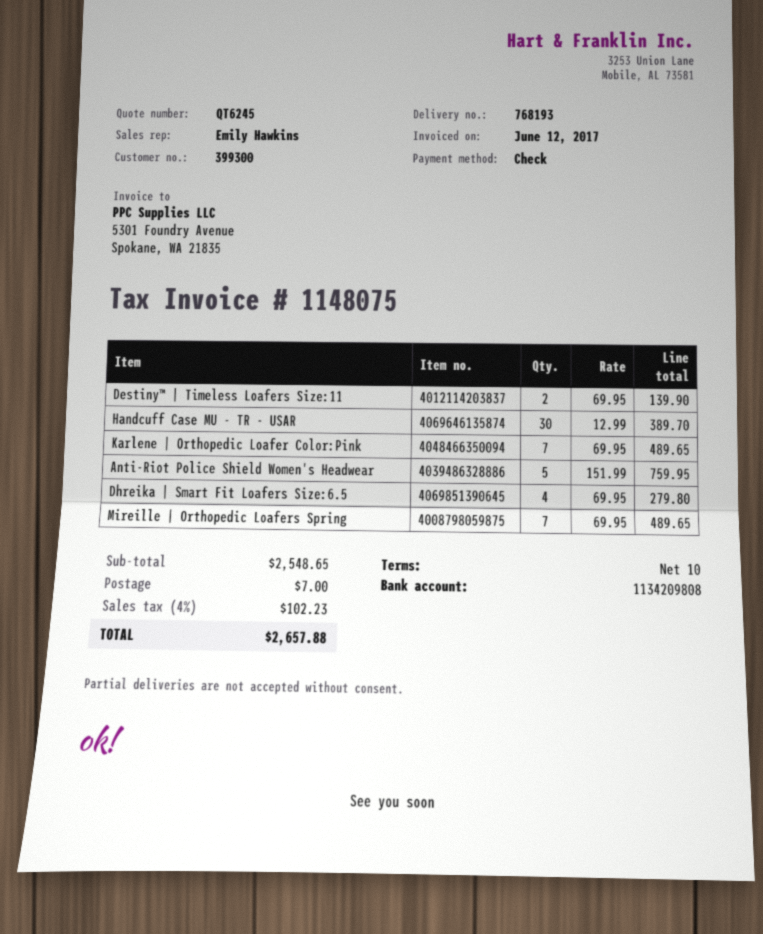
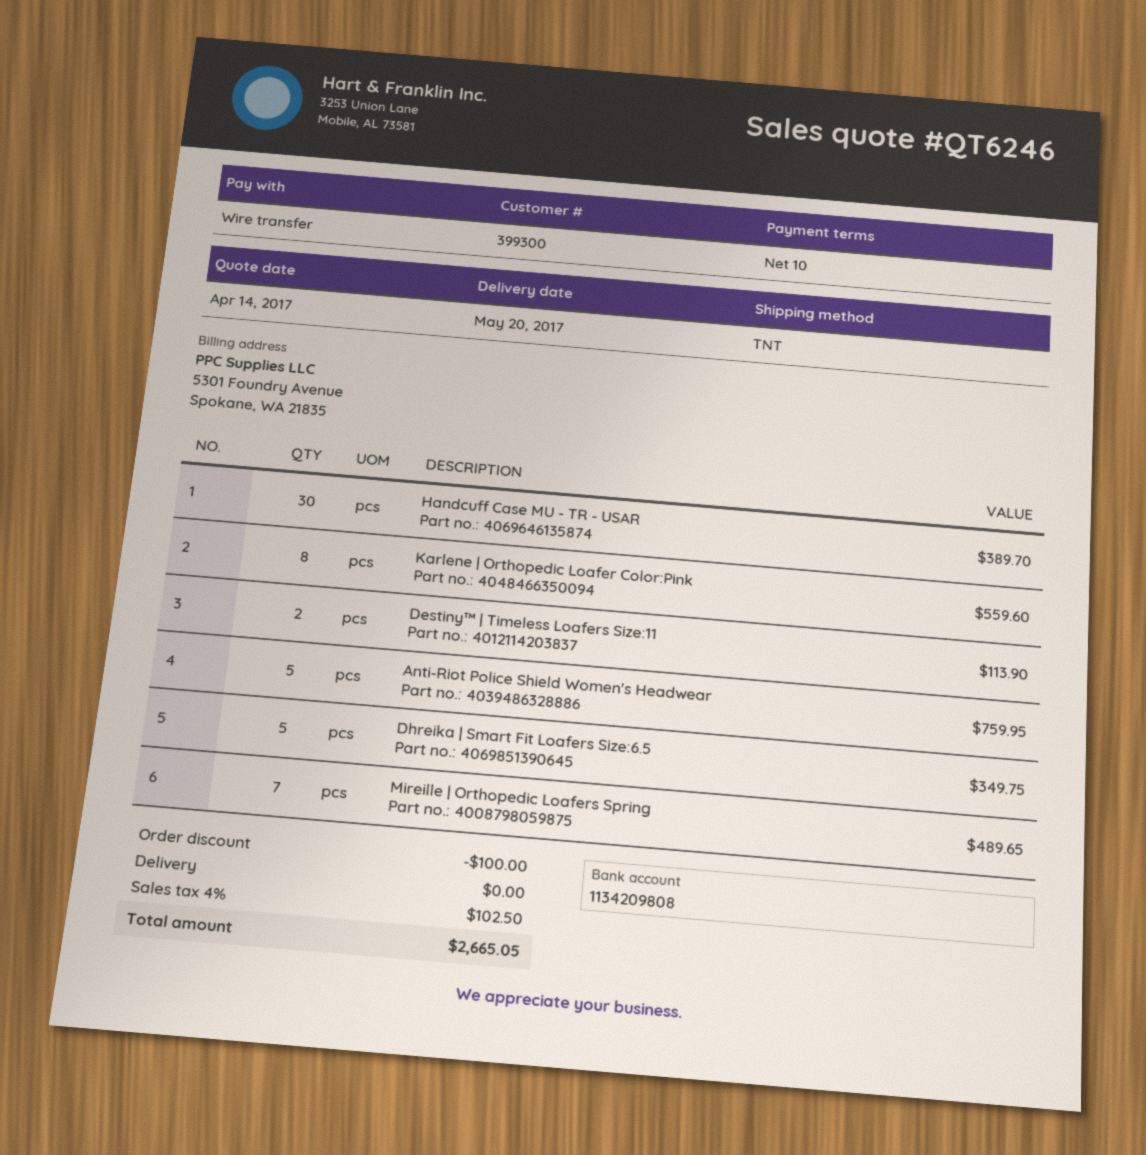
quote number: QT6245 -> QT6246
payment method: cheque -> bank transfer
Destiny™ | Timeless Loafers Size:11: 2 for 139.90 -> 2 for 113.90
Karlene | Orthopedic Loafer Color:Pink: 7 for 489.65 -> 8 for 559.60
Dhreika | Smart Fit Loafers Size:6.5: 4 for 279.80 -> 5 for 349.75
discount: none -> 100.00
shipping: 7.00 -> 0.00
tax: 4% = 102.23 -> 4% = 102.50
total: 2657.88 -> 2665.05

